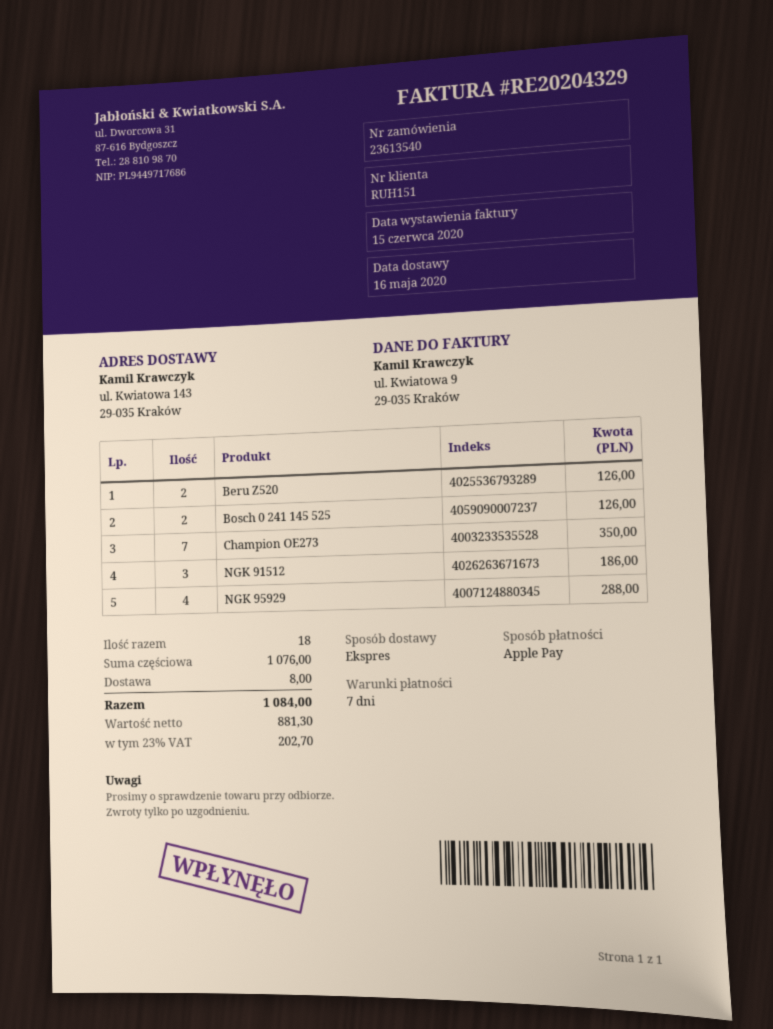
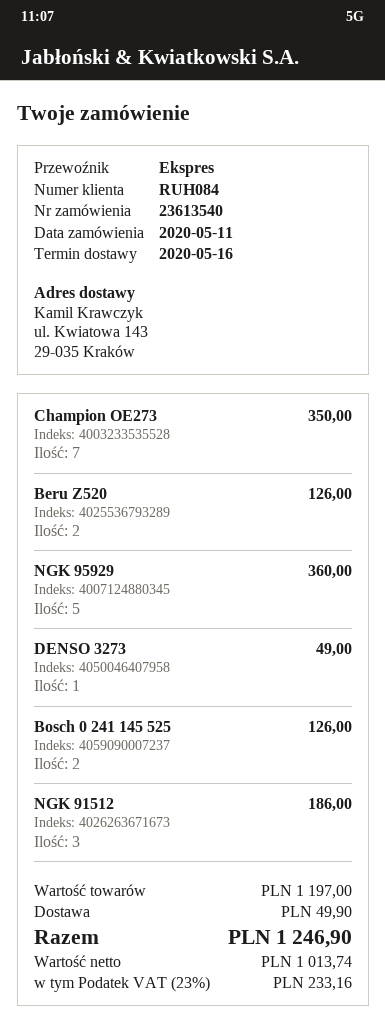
customer number: RUH151 -> RUH084
NGK 95929: 4 for 288.00 -> 5 for 360.00
DENSO 3273: none -> 1 for 49.00
subtotal: 1076.00 -> 1197.00
shipping: 8.00 -> 49.90
net: 881.30 -> 1013.74
tax: 23% = 202.70 -> 23% = 233.16
total: 1084.00 -> 1246.90

